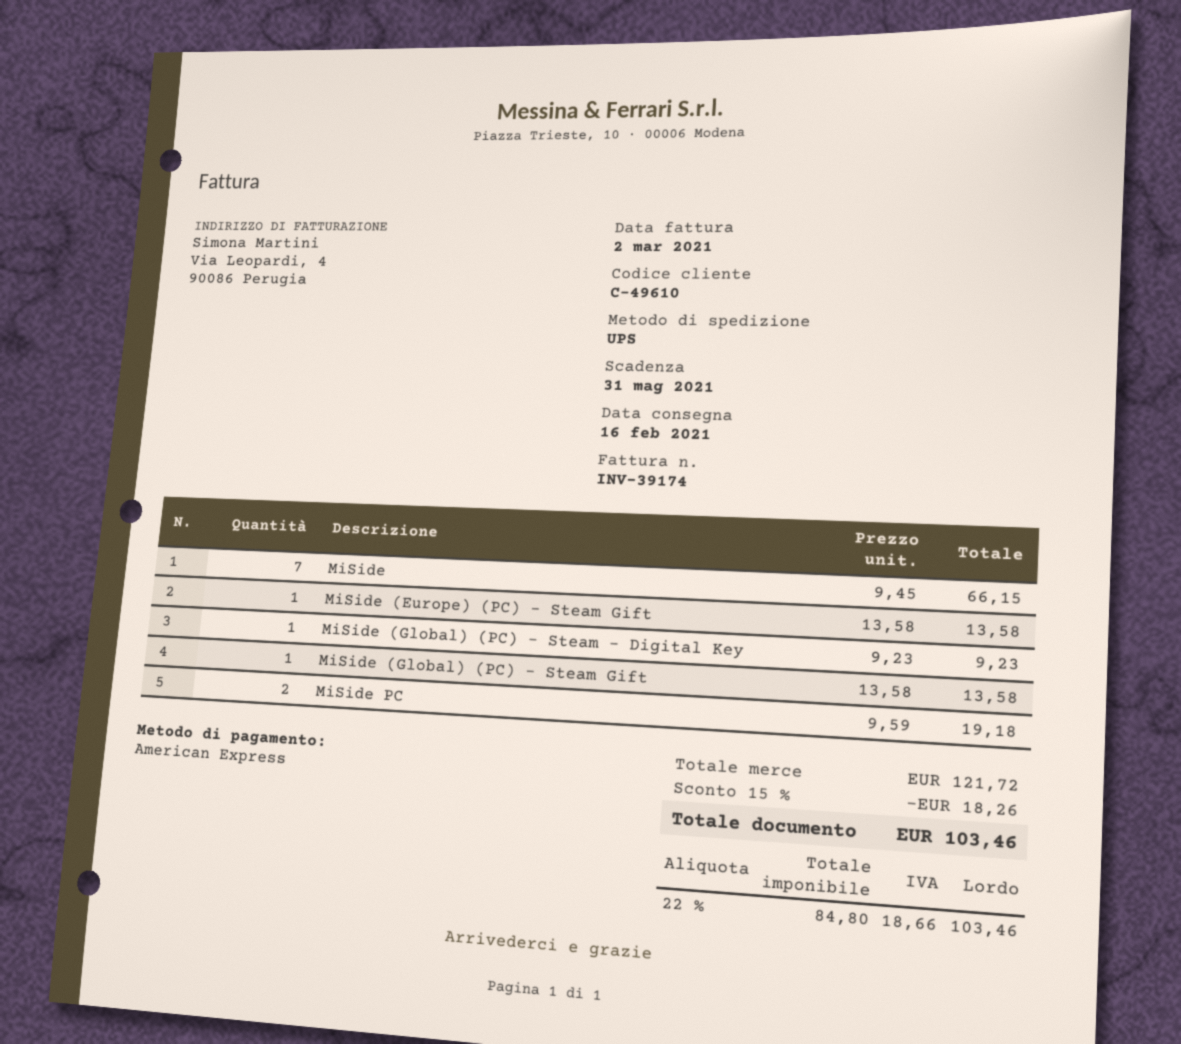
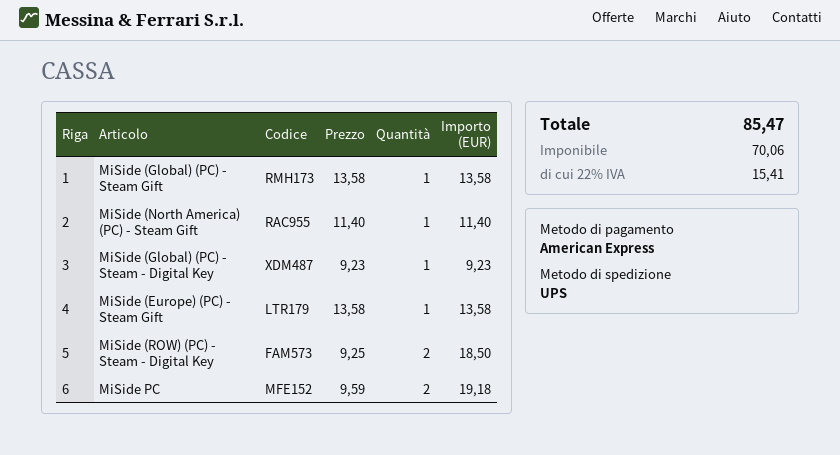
MiSide: 7 x 9.45 = 66.15 -> none
MiSide (North America) (PC) - Steam Gift: none -> 1 x 11.40 = 11.40
MiSide (ROW) (PC) - Steam - Digital Key: none -> 2 x 9.25 = 18.50
discount: 15% = 18.26 -> none
net: 84.80 -> 70.06
tax: 22% = 18.66 -> 22% = 15.41
total: 103.46 -> 85.47

